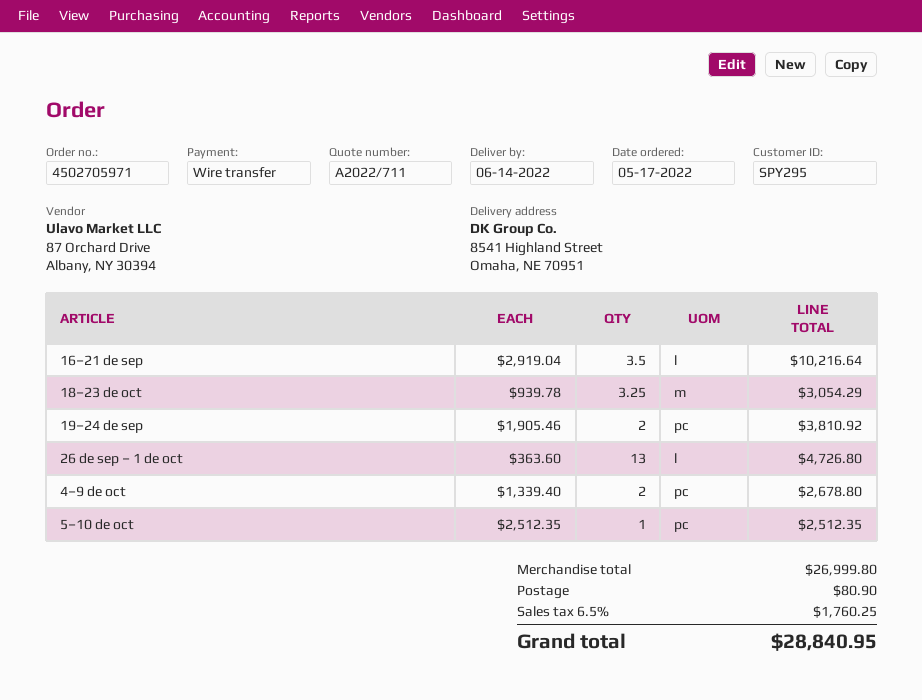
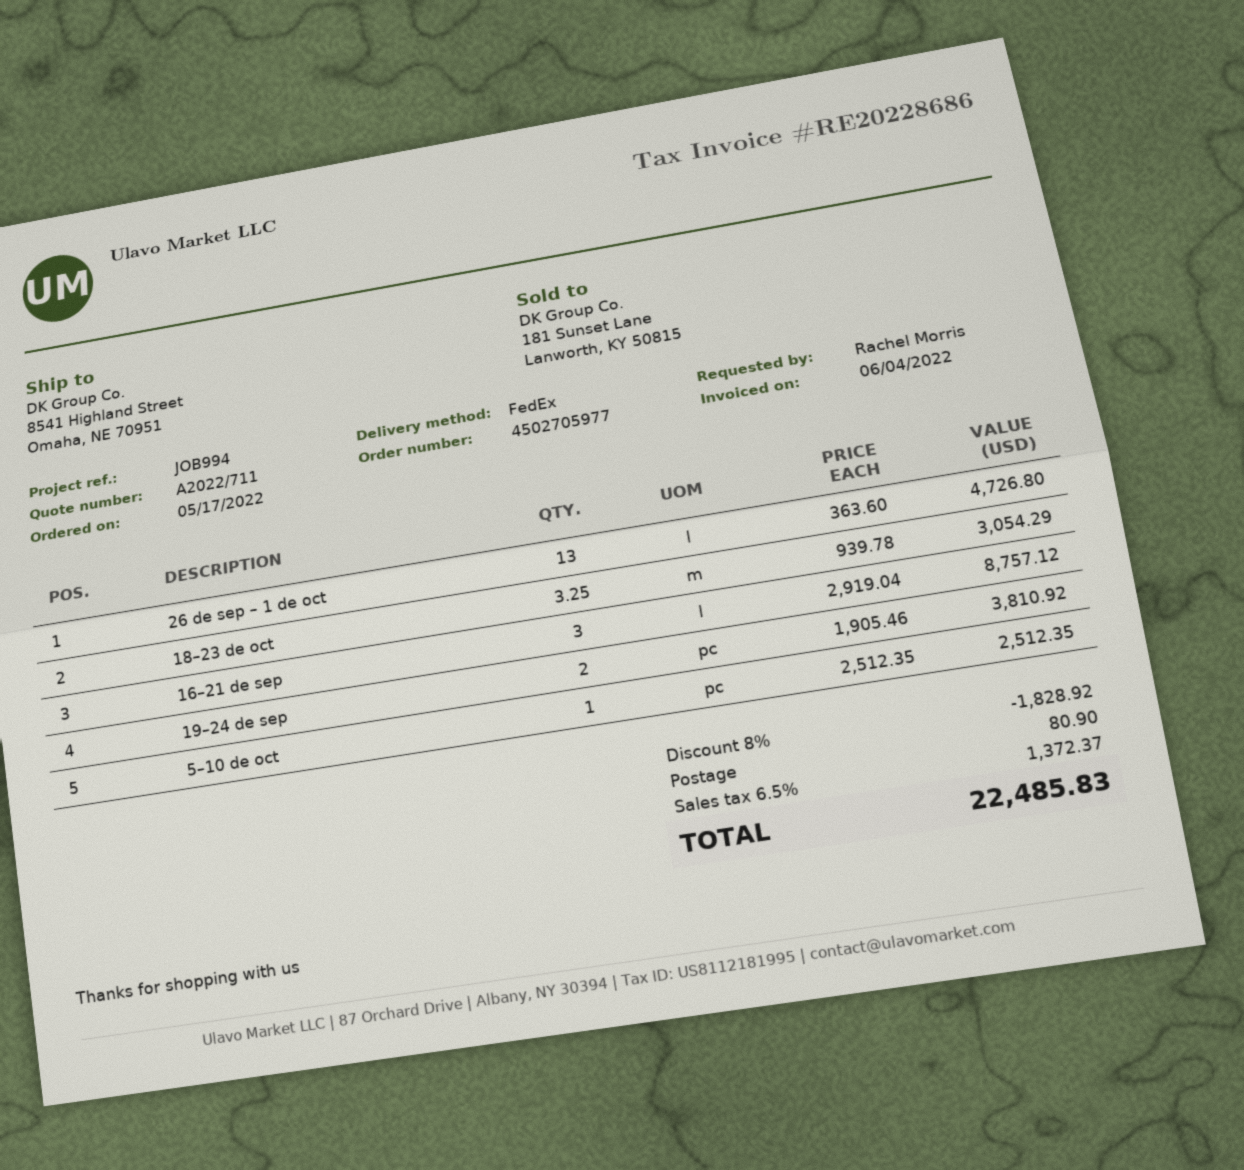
order number: 4502705971 -> 4502705977
16–21 de sep: 3.5 x 2919.04 = 10216.64 -> 3 x 2919.04 = 8757.12
4–9 de oct: 2 x 1339.40 = 2678.80 -> none
discount: none -> 8% = 1828.92
tax: 6.5% = 1760.25 -> 6.5% = 1372.37
total: 28840.95 -> 22485.83

